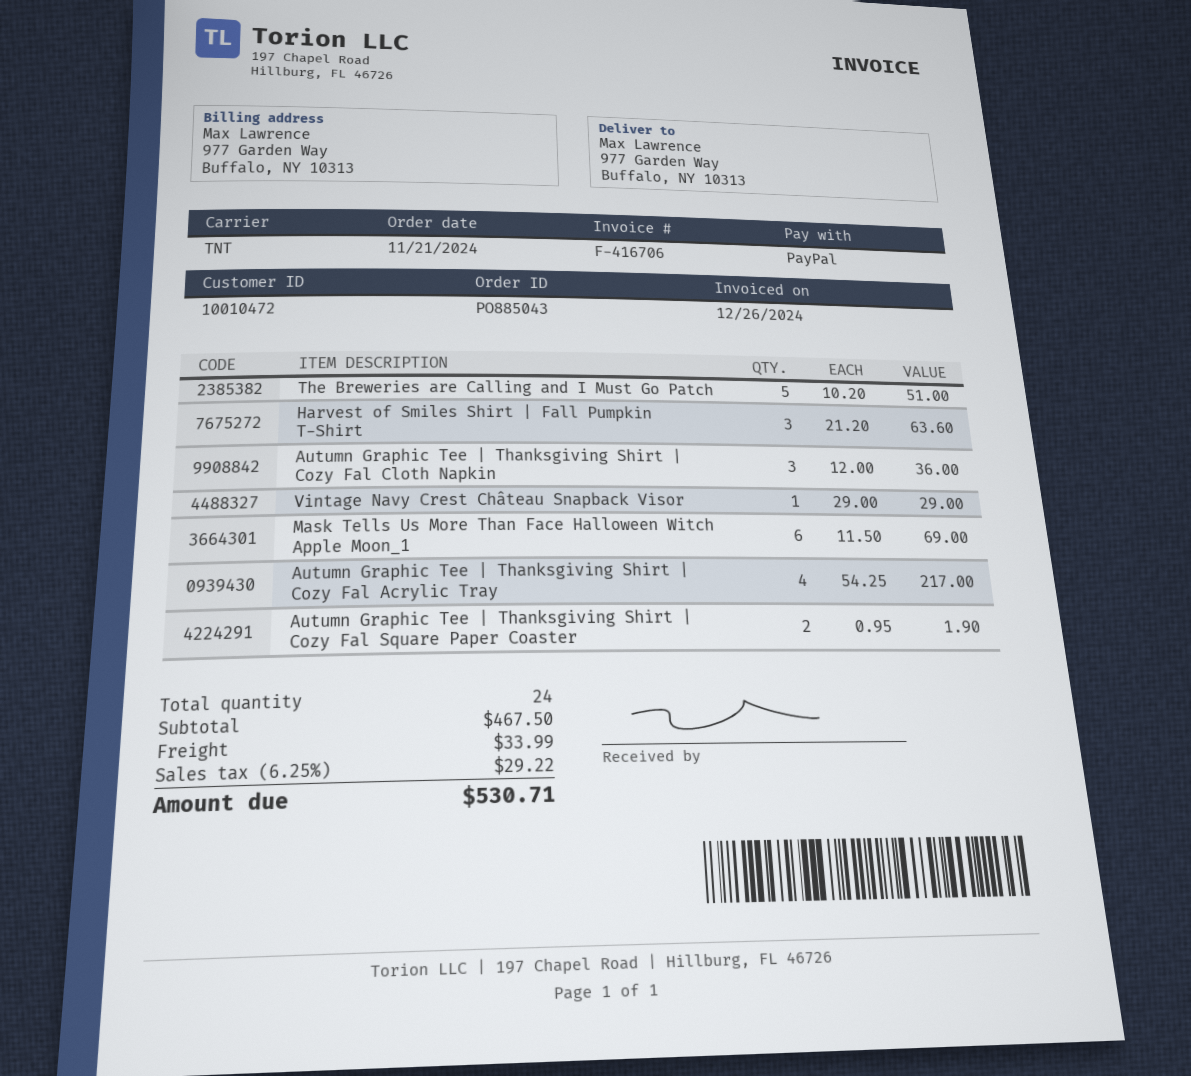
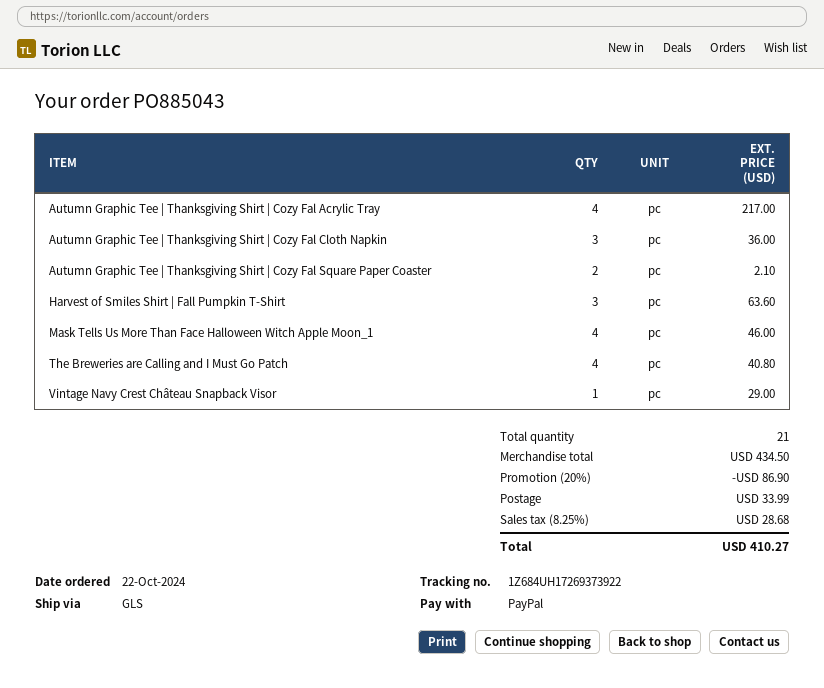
order date: 2024-11-21 -> 2024-10-22
shipping method: TNT -> GLS
The Breweries are Calling and I Must Go Patch: 5 for 51.00 -> 4 for 40.80
Mask Tells Us More Than Face Halloween Witch Apple Moon_1: 6 for 69.00 -> 4 for 46.00
Autumn Graphic Tee | Thanksgiving Shirt | Cozy Fal Square Paper Coaster: 2 for 1.90 -> 2 for 2.10
total quantity: 24 -> 21
subtotal: 467.50 -> 434.50
discount: none -> 20% = 86.90
tax: 6.25% = 29.22 -> 8.25% = 28.68
total: 530.71 -> 410.27

